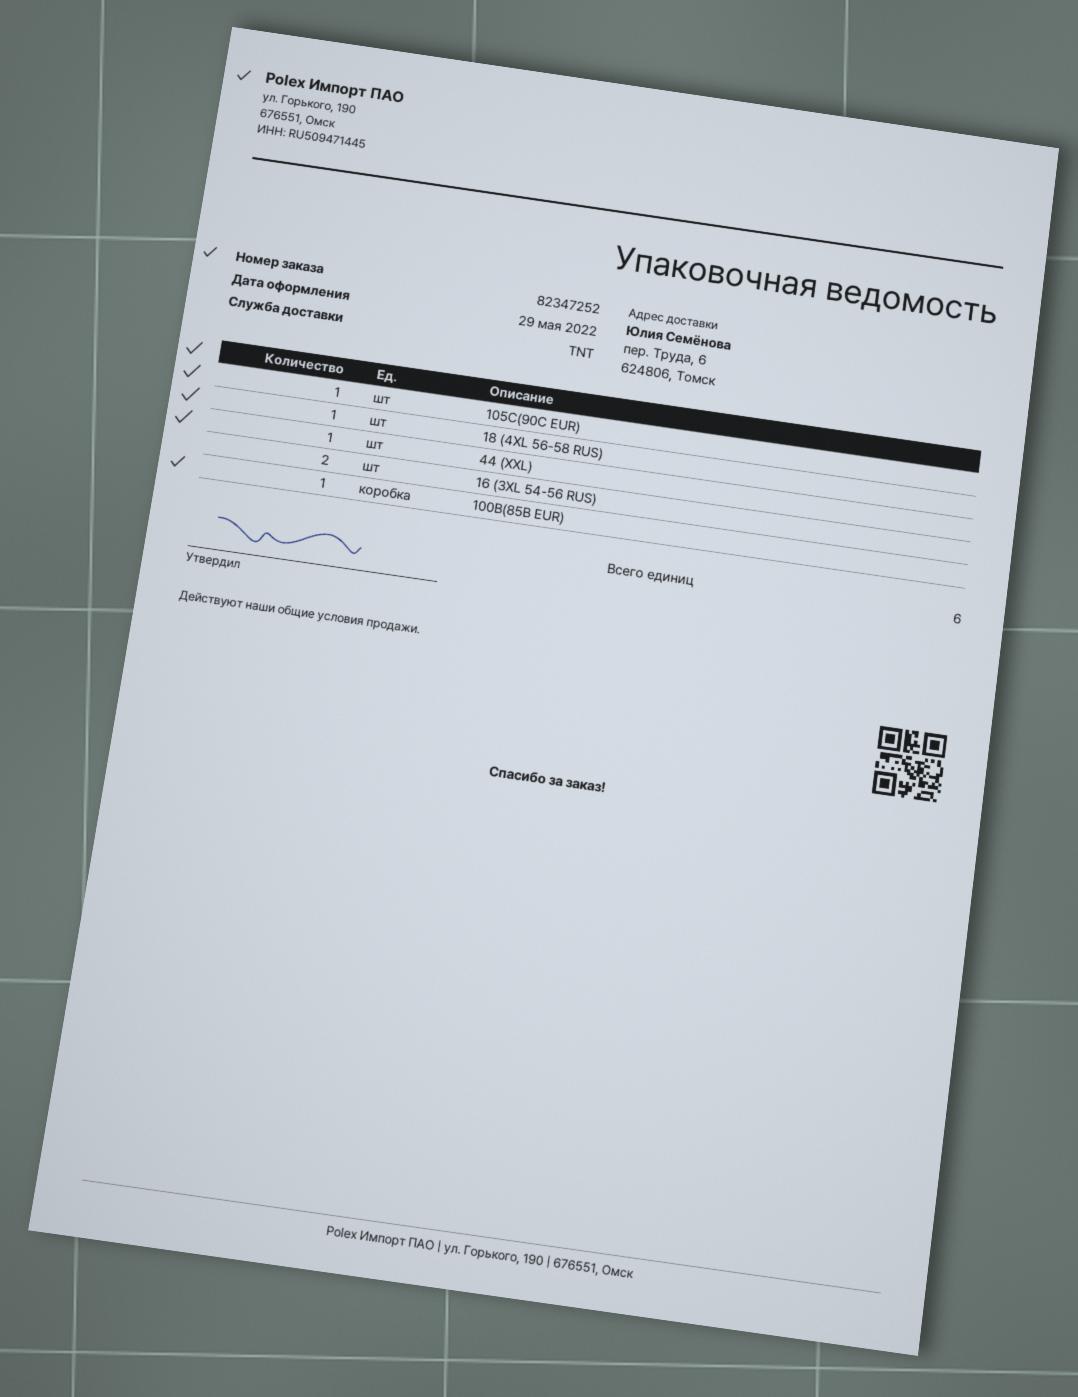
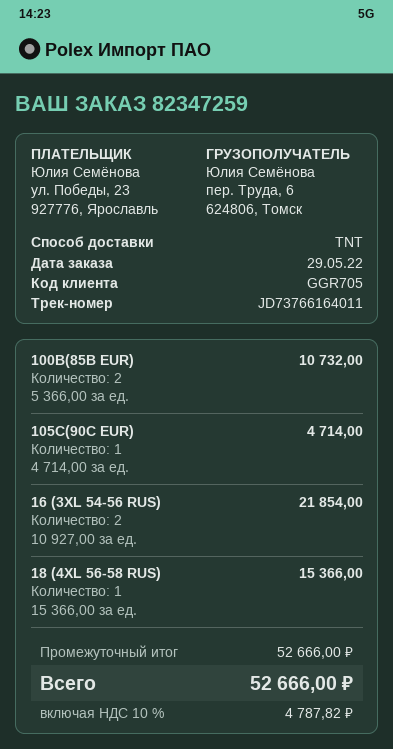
order number: 82347252 -> 82347259
44 (XXL): 1 -> none
100B(85B EUR): 1 -> 2

